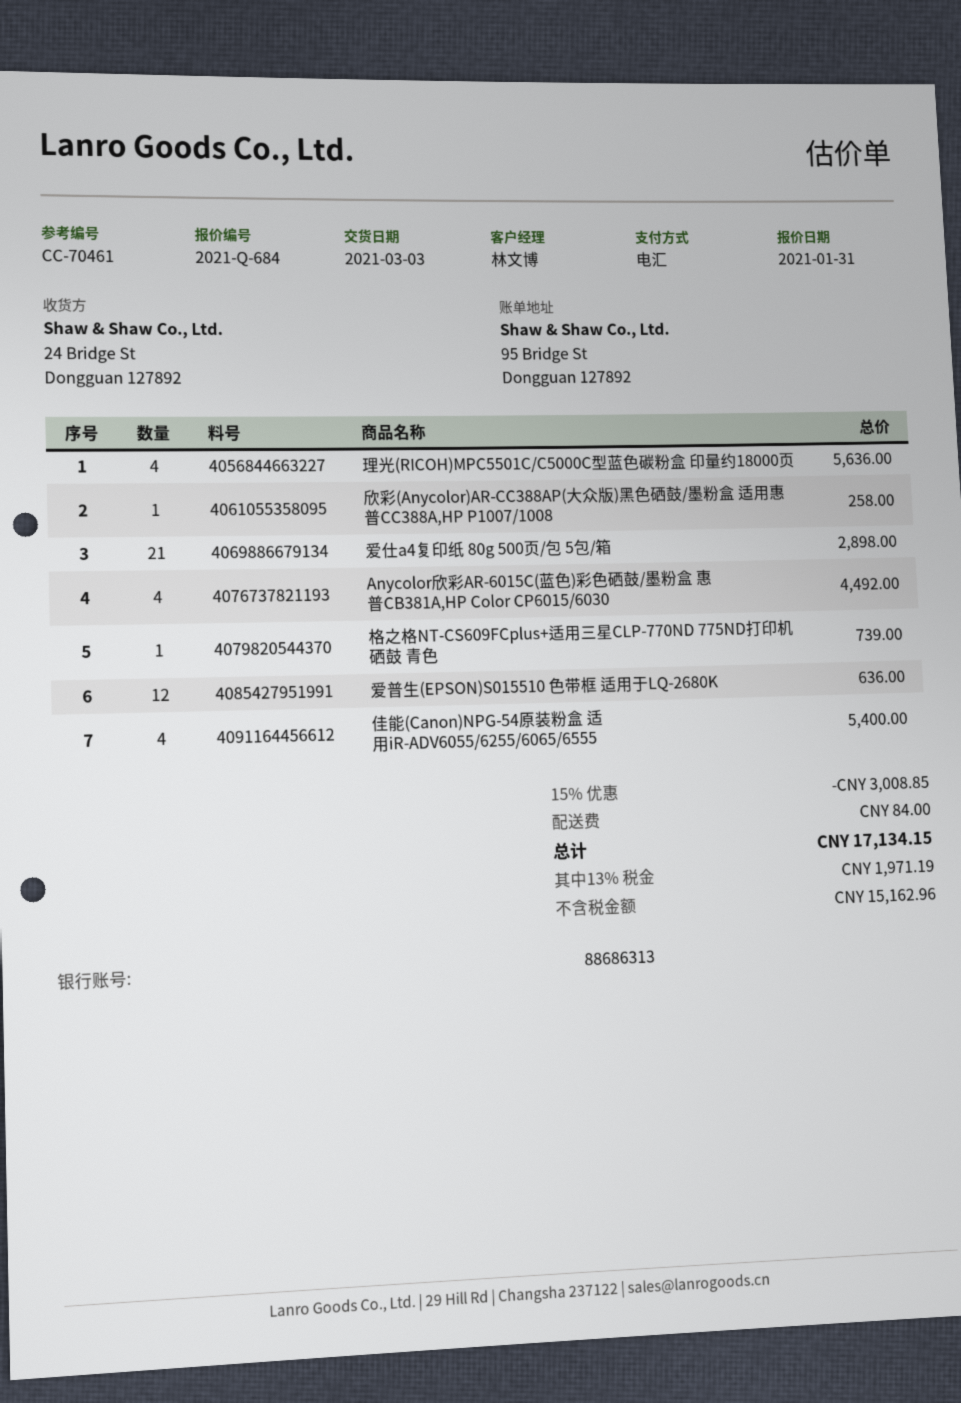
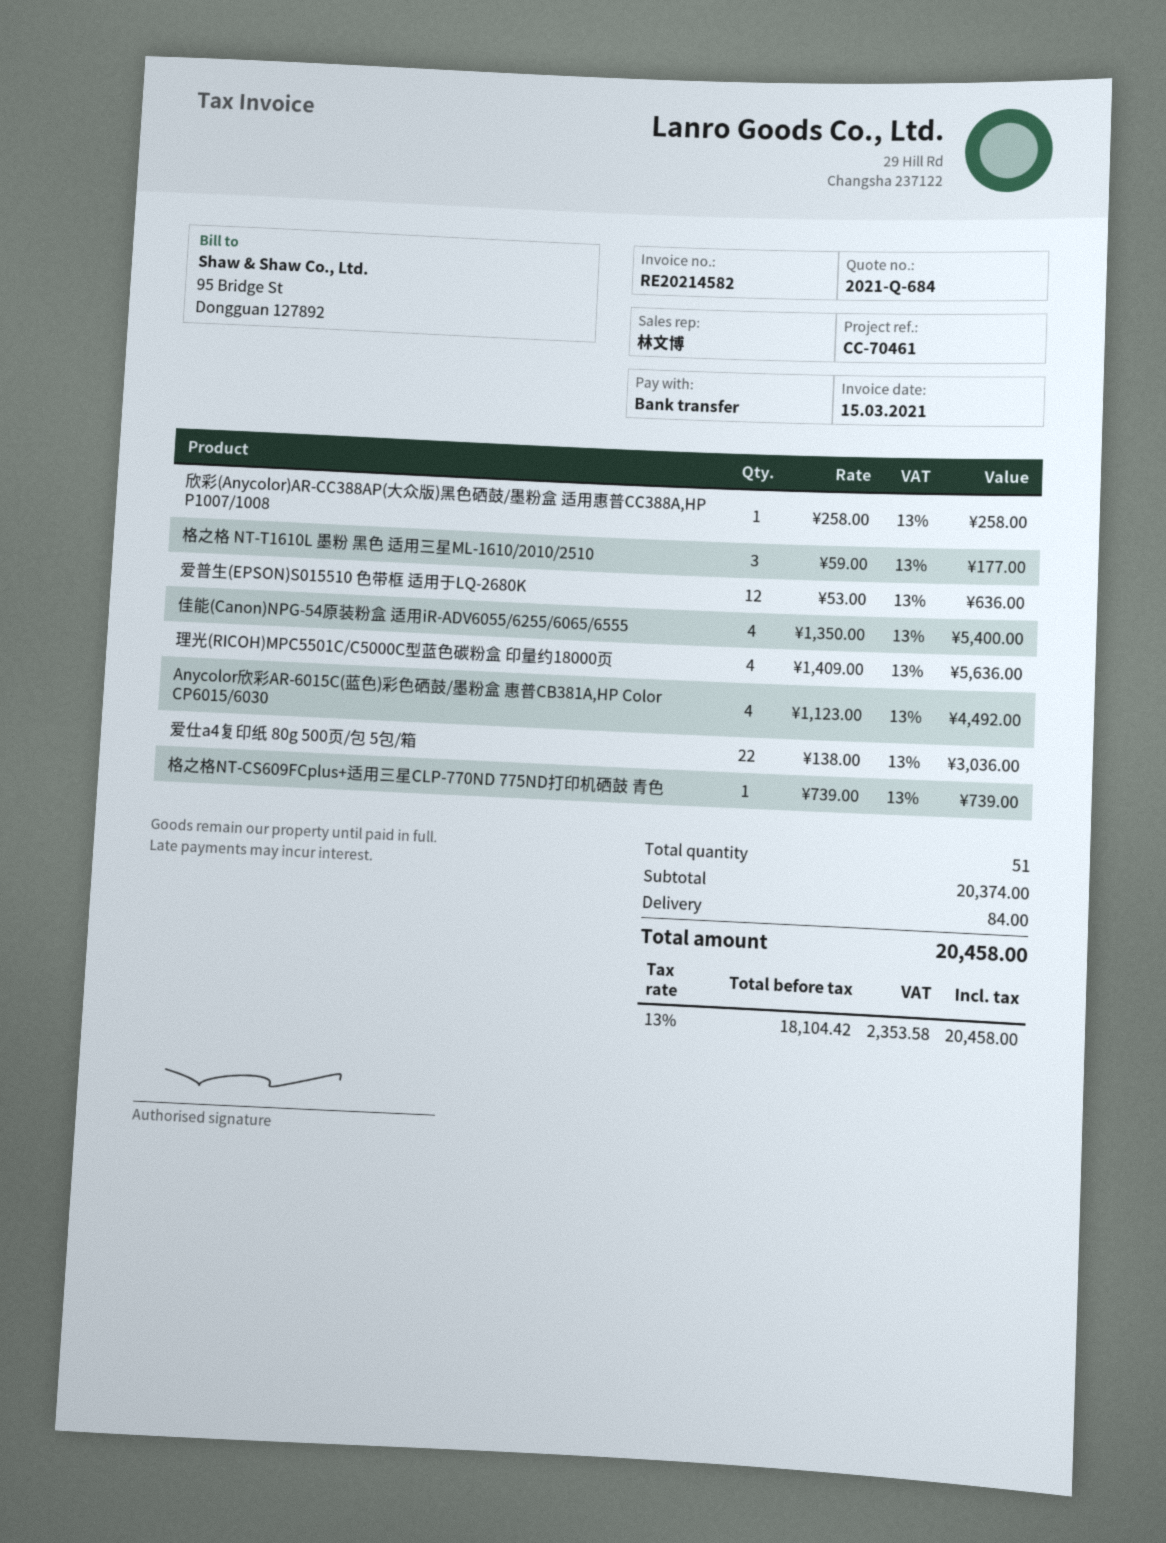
爱仕a4复印纸 80g 500页/包 5包/箱: 21 for 2898.00 -> 22 for 3036.00
格之格 NT-T1610L 墨粉 黑色 适用三星ML-1610/2010/2510: none -> 3 for 177.00
discount: 15% = 3008.85 -> none
net: 15162.96 -> 18104.42
tax: 13% = 1971.19 -> 13% = 2353.58
total: 17134.15 -> 20458.00

